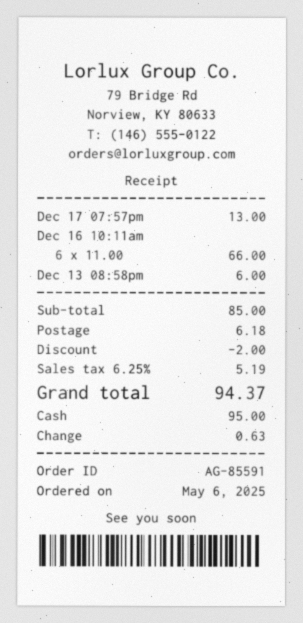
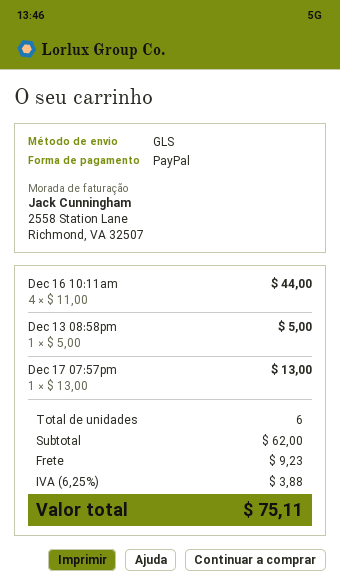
payment method: cash -> PayPal
Dec 16 10:11am: 6 x 11.00 = 66.00 -> 4 x 11.00 = 44.00
Dec 13 08:58pm: 1 x 6.00 = 6.00 -> 1 x 5.00 = 5.00
subtotal: 85.00 -> 62.00
discount: 2.00 -> none
shipping: 6.18 -> 9.23
tax: 6.25% = 5.19 -> 6.25% = 3.88
total: 94.37 -> 75.11

